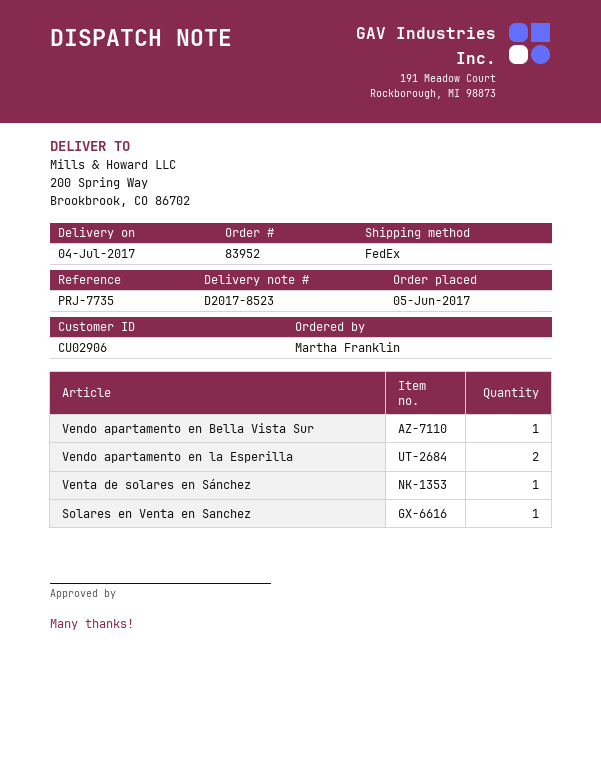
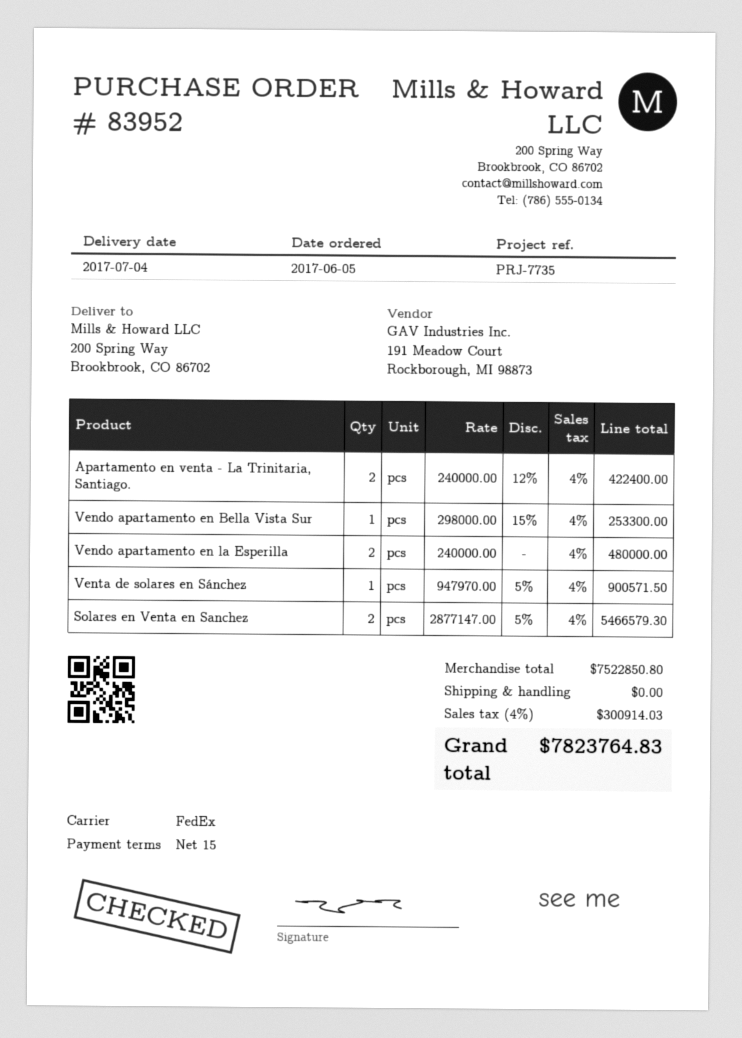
Solares en Venta en Sanchez: 1 -> 2
Apartamento en venta - La Trinitaria, Santiago.: none -> 2

